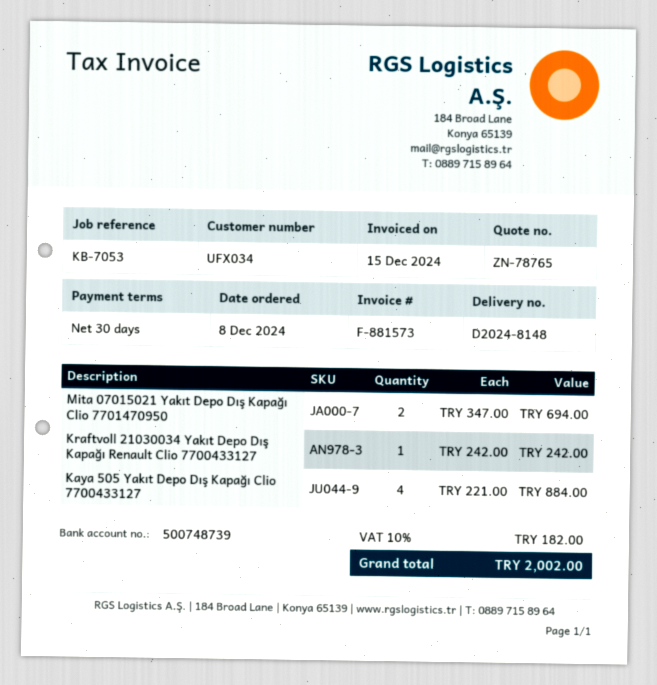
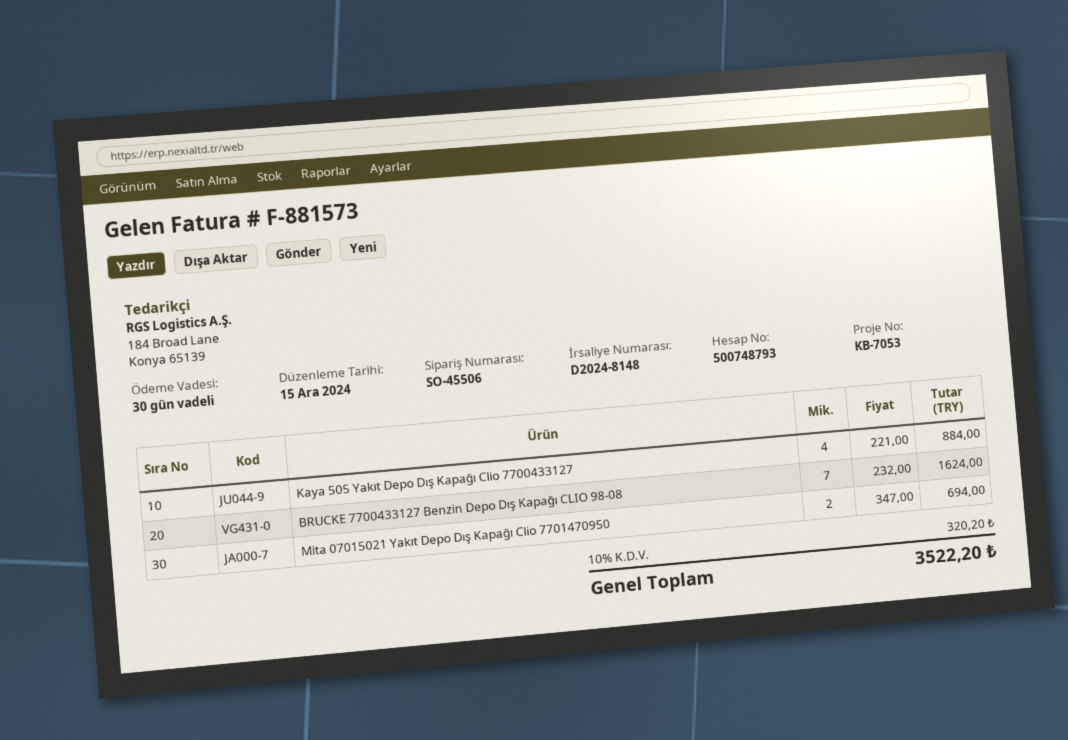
bank account: 500748739 -> 500748793
Kraftvoll 21030034 Yakıt Depo Dış Kapağı Renault Clio 7700433127: 1 x 242.00 = 242.00 -> none
BRUCKE 7700433127 Benzin Depo Dış Kapağı CLIO 98-08: none -> 7 x 232.00 = 1624.00
tax: 10% = 182.00 -> 10% = 320.20
total: 2002.00 -> 3522.20

